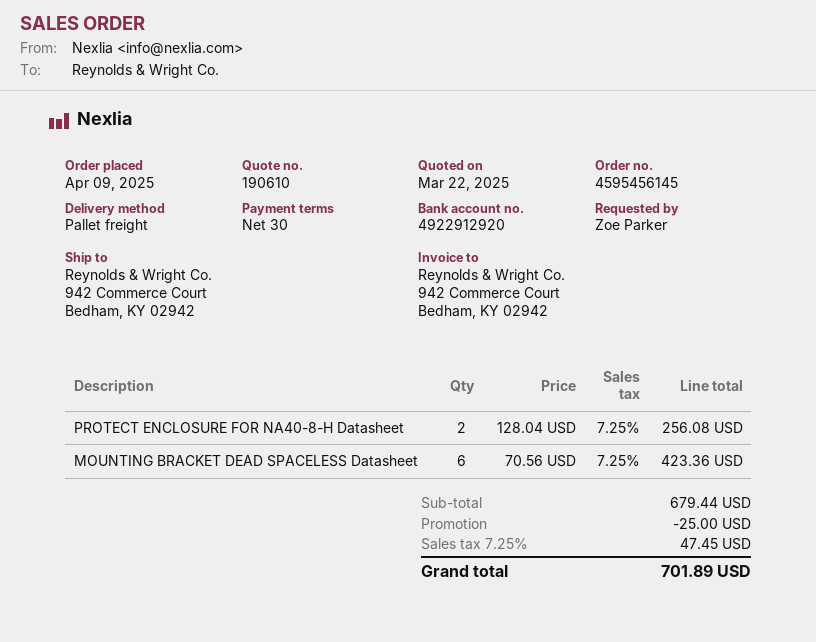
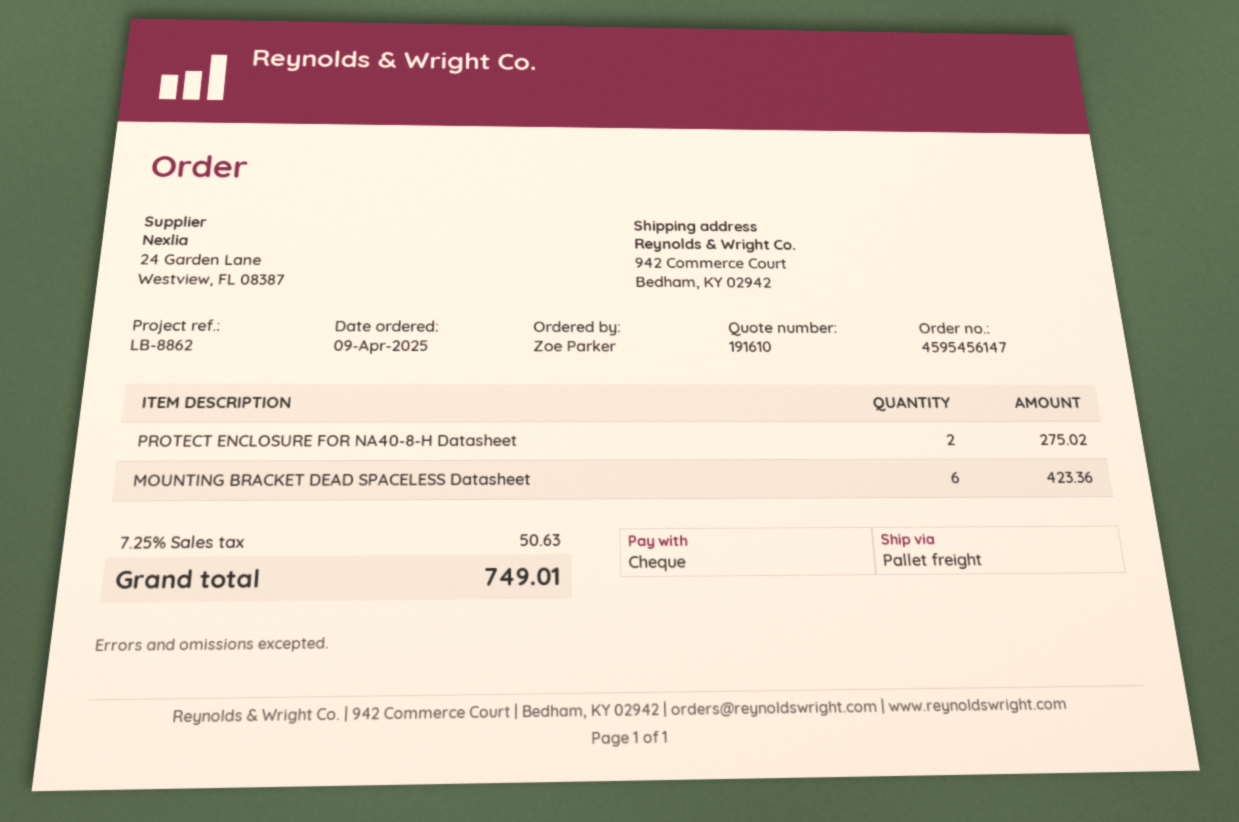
quote number: 190610 -> 191610
order number: 4595456145 -> 4595456147
PROTECT ENCLOSURE FOR NA40-8-H Datasheet: 2 for 256.08 -> 2 for 275.02
discount: 25.00 -> none
tax: 7.25% = 47.45 -> 7.25% = 50.63
total: 701.89 -> 749.01

